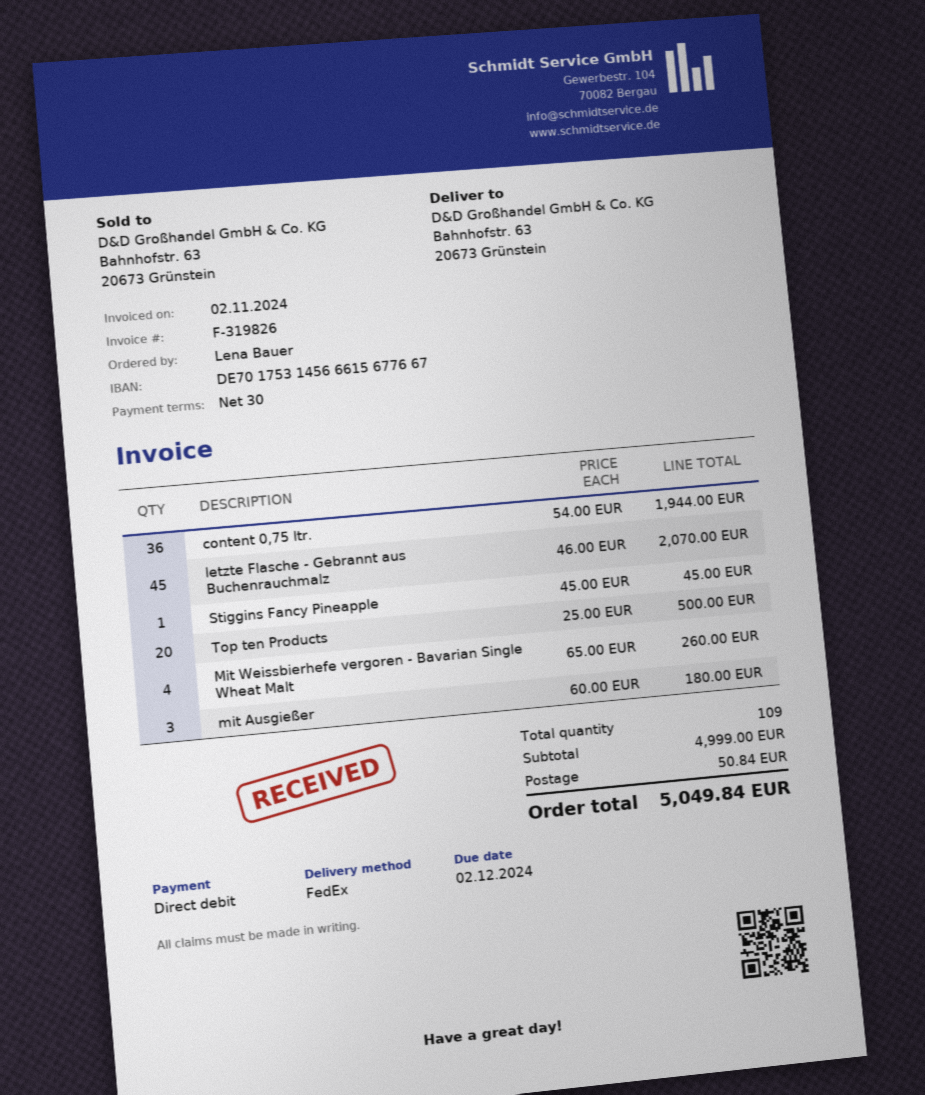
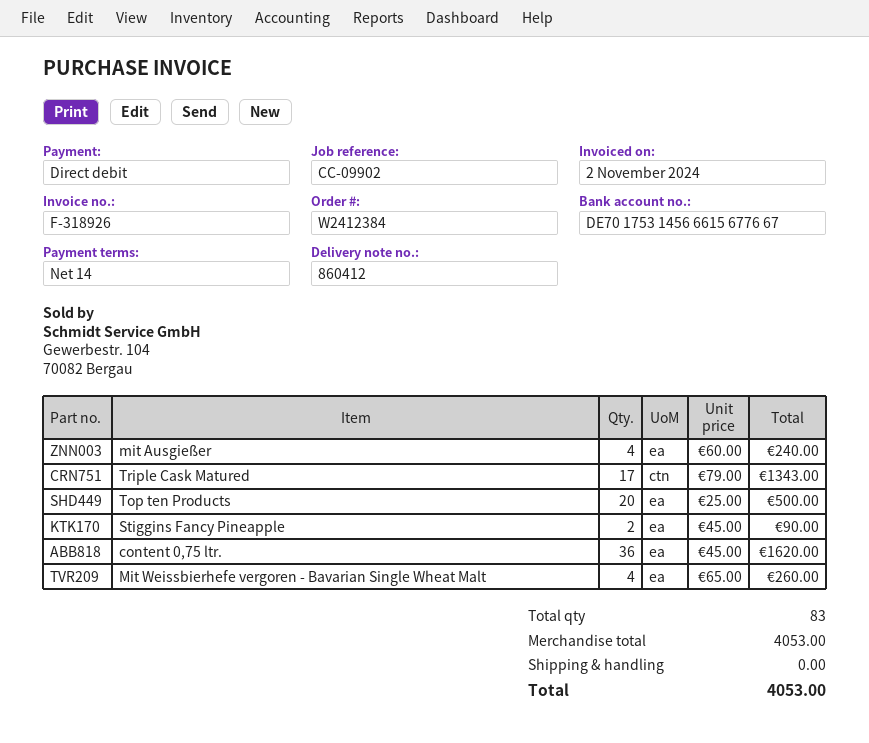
invoice number: F-319826 -> F-318926
payment terms: 30 days -> 14 days
content 0,75 ltr.: 36 x 54.00 = 1944.00 -> 36 x 45.00 = 1620.00
letzte Flasche - Gebrannt aus Buchenrauchmalz: 45 x 46.00 = 2070.00 -> none
Stiggins Fancy Pineapple: 1 x 45.00 = 45.00 -> 2 x 45.00 = 90.00
mit Ausgießer: 3 x 60.00 = 180.00 -> 4 x 60.00 = 240.00
Triple Cask Matured: none -> 17 x 79.00 = 1343.00
total quantity: 109 -> 83
subtotal: 4999.00 -> 4053.00
shipping: 50.84 -> 0.00
total: 5049.84 -> 4053.00

